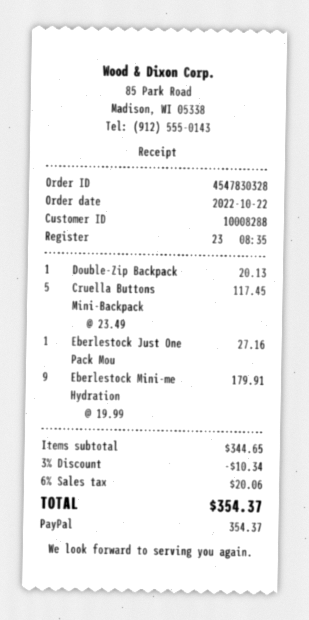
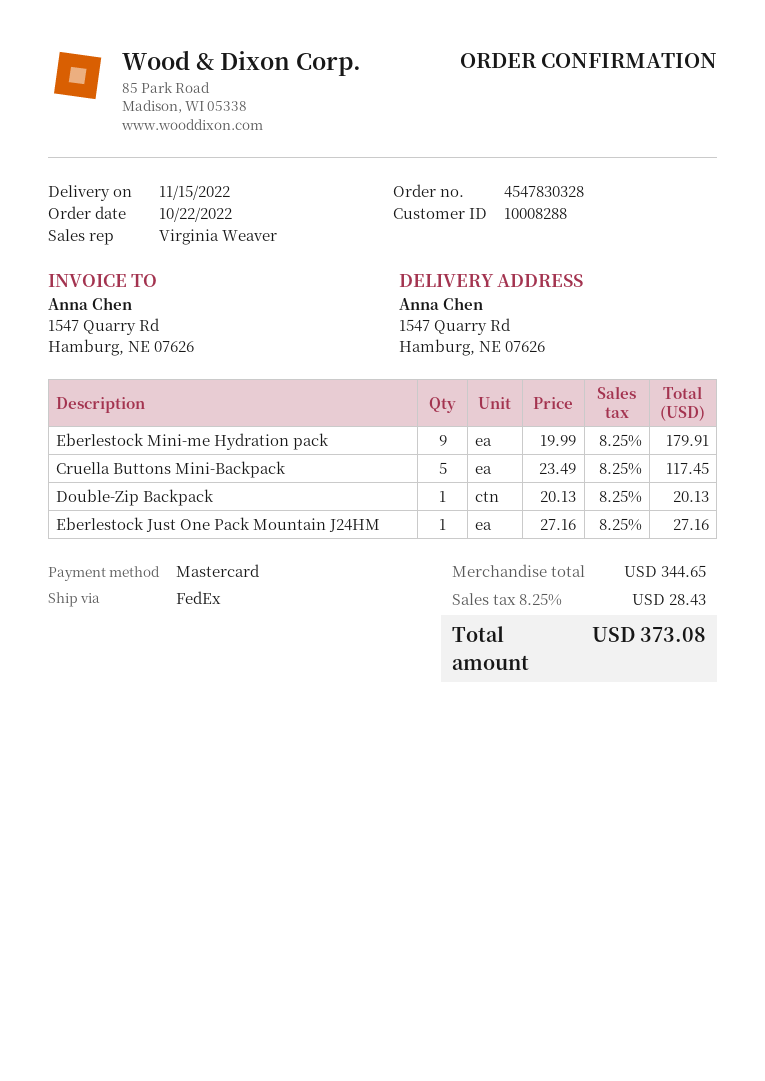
payment method: PayPal -> Mastercard
discount: 3% = 10.34 -> none
tax: 6% = 20.06 -> 8.25% = 28.43
total: 354.37 -> 373.08

